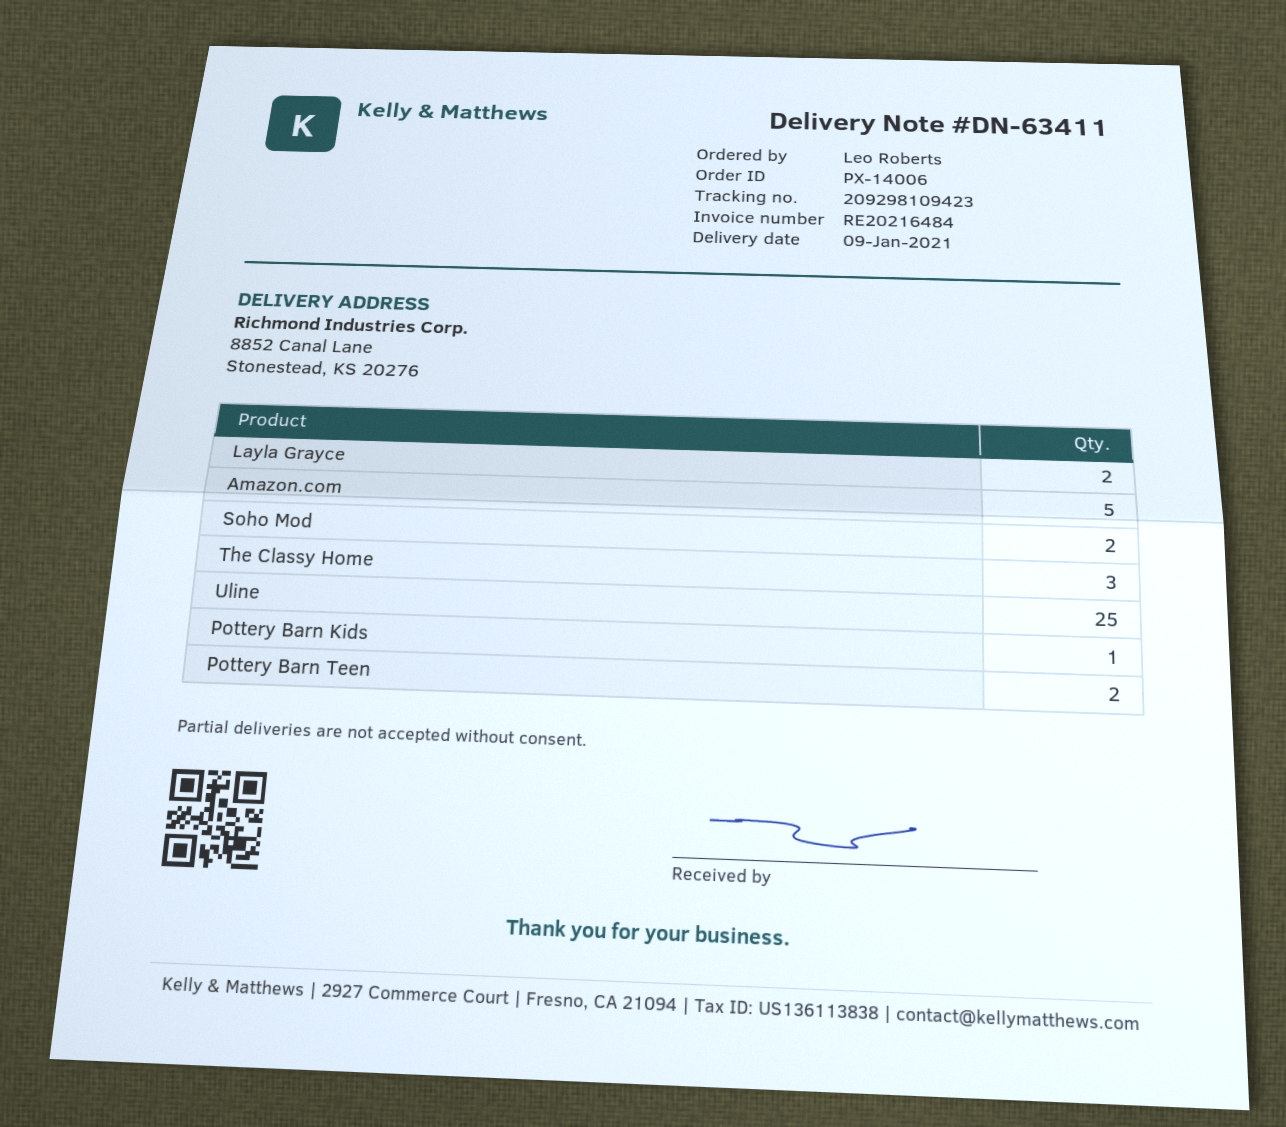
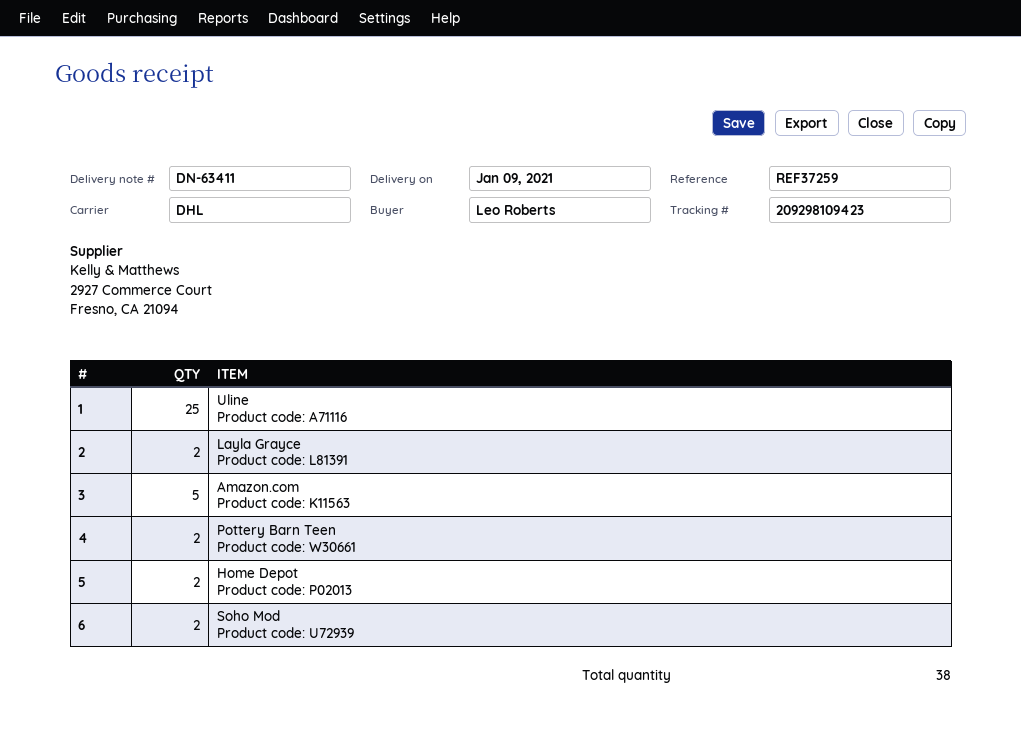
The Classy Home: 3 -> none
Pottery Barn Kids: 1 -> none
Home Depot: none -> 2

